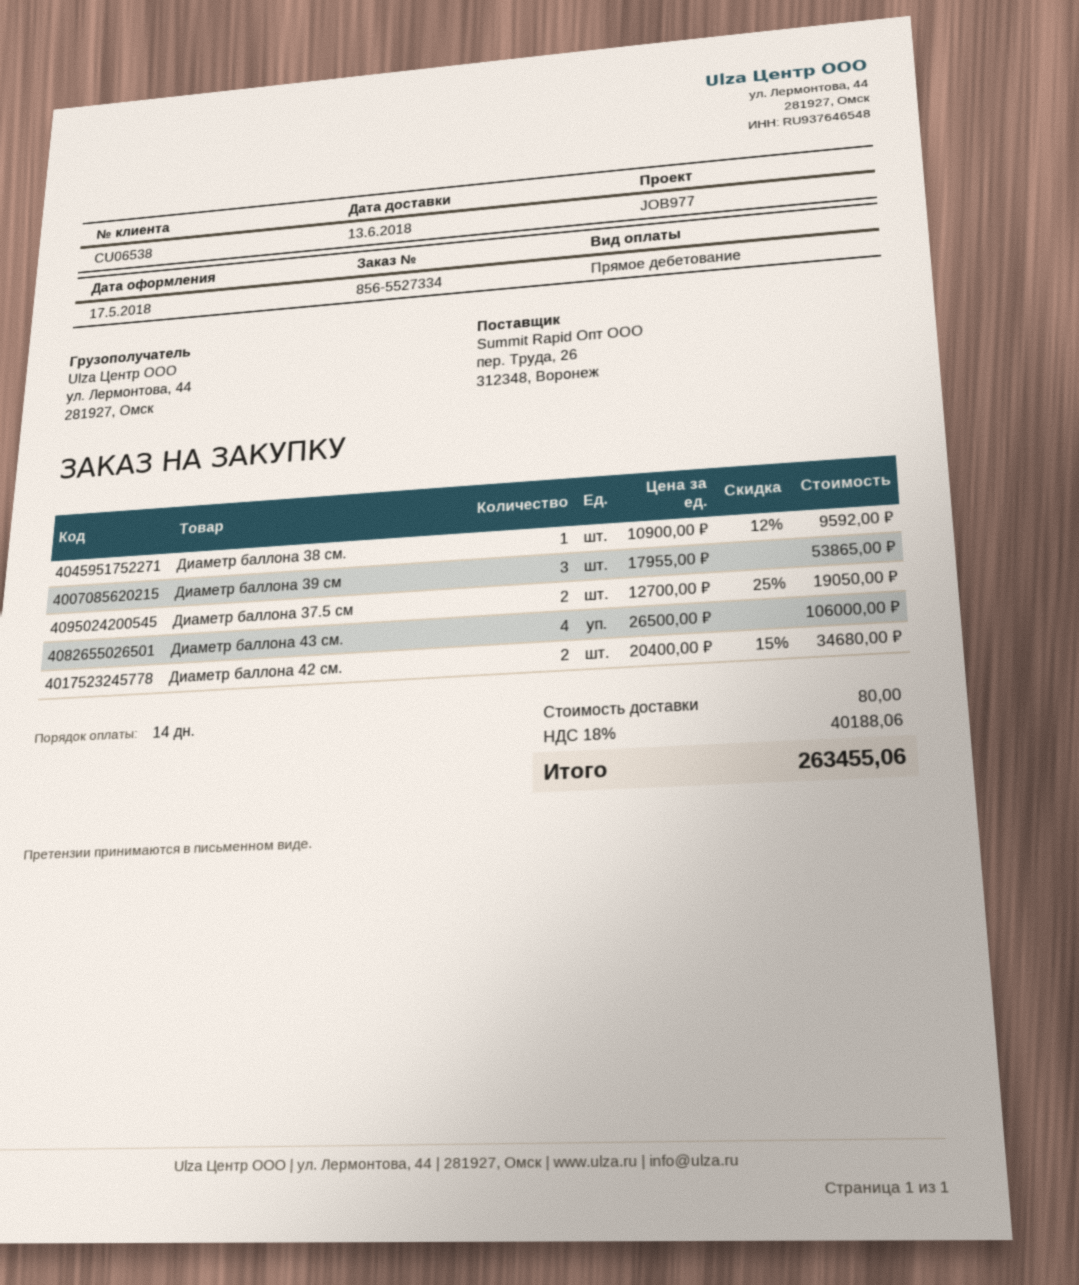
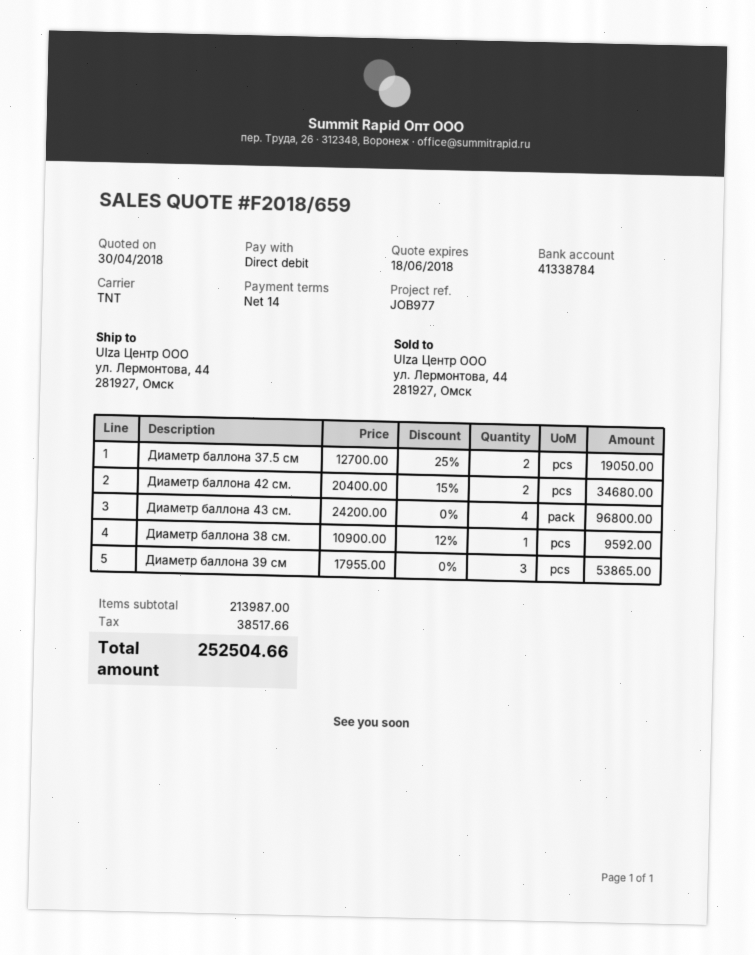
Диаметр баллона 43 см.: 4 x 26500.00 = 106000.00 -> 4 x 24200.00 = 96800.00
shipping: 80.00 -> none
tax: 40188.06 -> 38517.66
total: 263455.06 -> 252504.66

